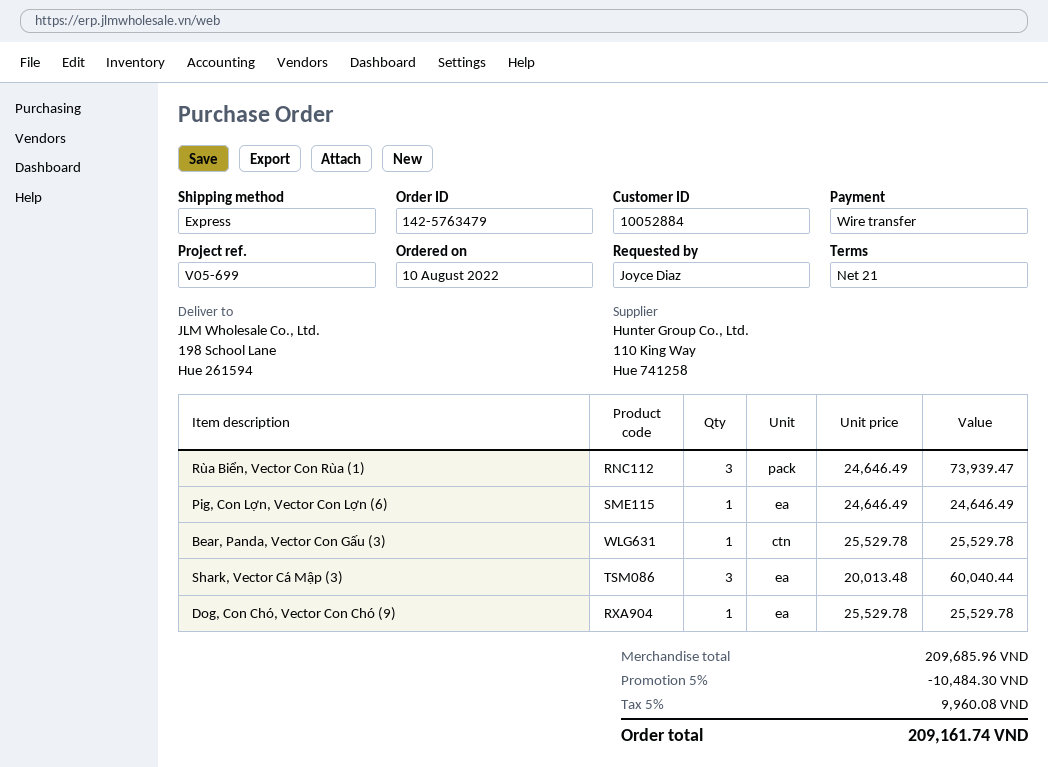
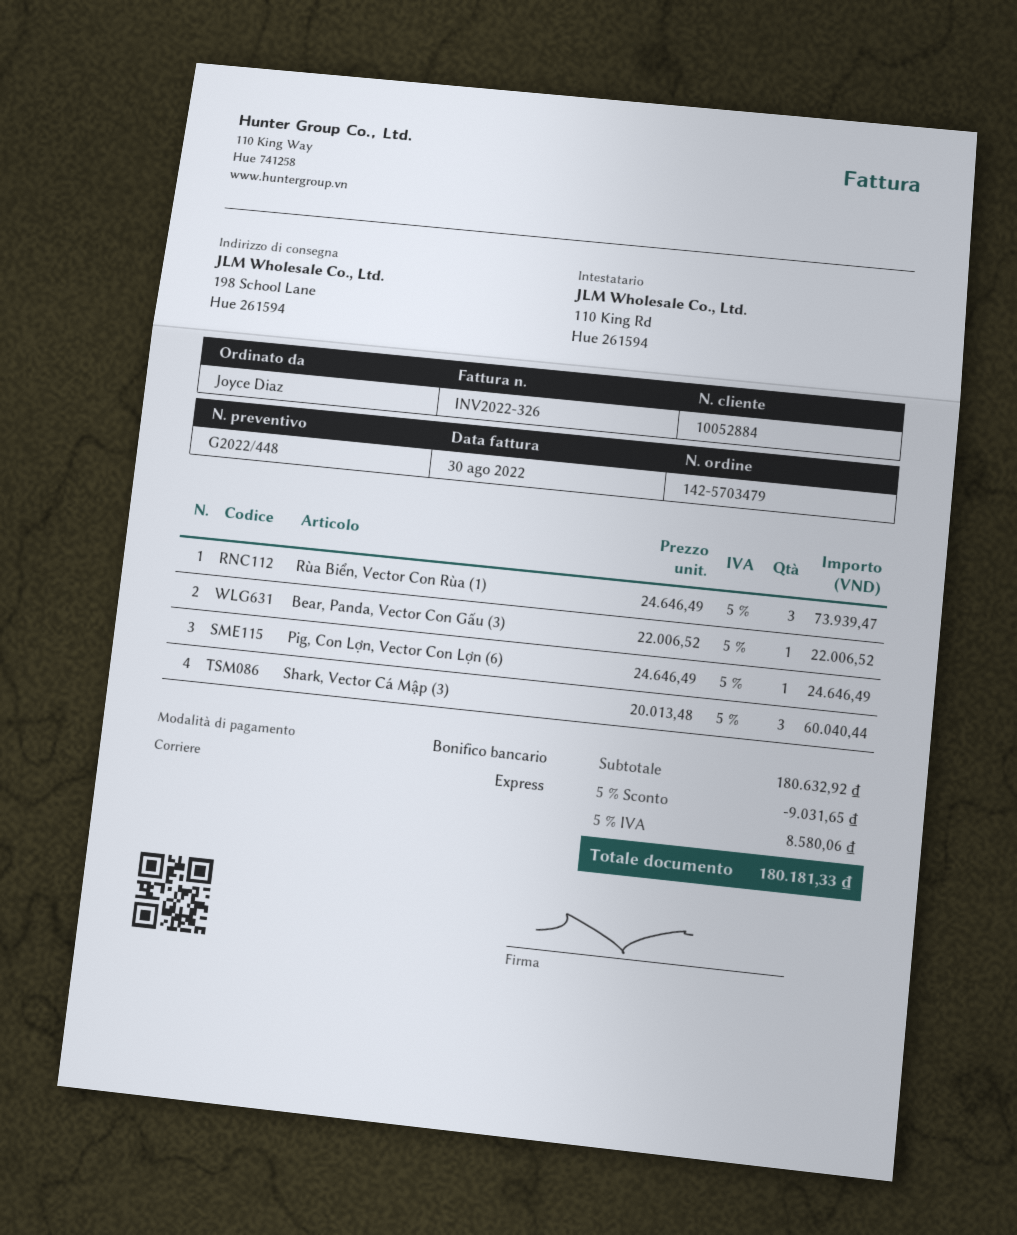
order number: 142-5763479 -> 142-5703479
Bear, Panda, Vector Con Gấu (3): 1 x 25529.78 = 25529.78 -> 1 x 22006.52 = 22006.52
Dog, Con Chó, Vector Con Chó (9): 1 x 25529.78 = 25529.78 -> none
subtotal: 209685.96 -> 180632.92
discount: 5% = 10484.30 -> 5% = 9031.65
tax: 5% = 9960.08 -> 5% = 8580.06
total: 209161.74 -> 180181.33

